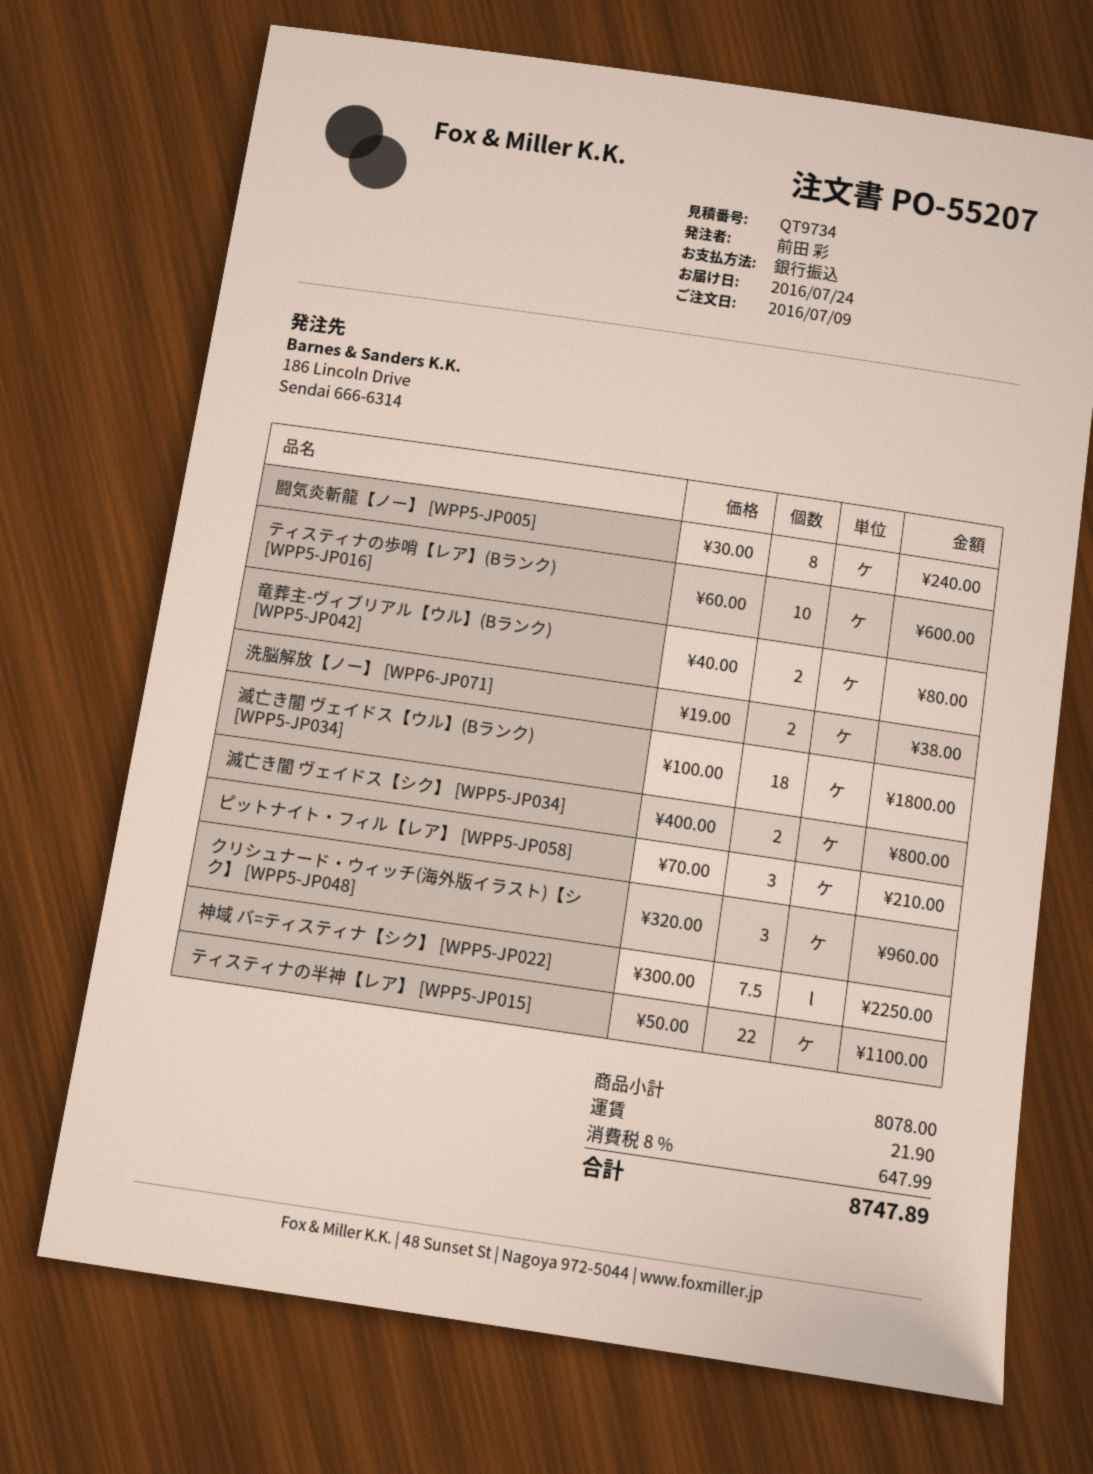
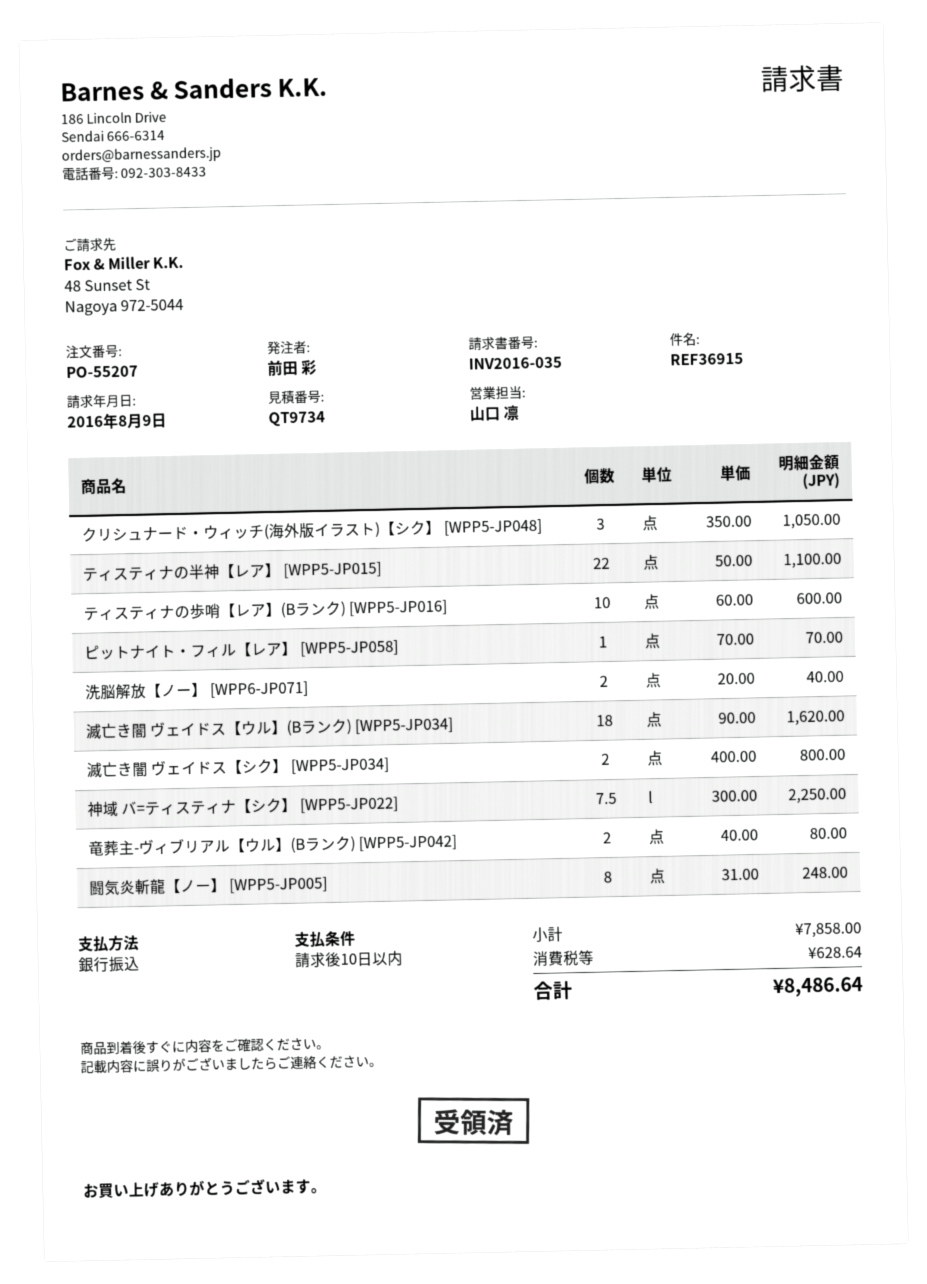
闘気炎斬龍【ノー】 [WPP5-JP005]: 8 x 30.00 = 240.00 -> 8 x 31.00 = 248.00
洗脳解放【ノー】 [WPP6-JP071]: 2 x 19.00 = 38.00 -> 2 x 20.00 = 40.00
滅亡き闇 ヴェイドス【ウル】(Bランク) [WPP5-JP034]: 18 x 100.00 = 1800.00 -> 18 x 90.00 = 1620.00
ピットナイト・フィル【レア】 [WPP5-JP058]: 3 x 70.00 = 210.00 -> 1 x 70.00 = 70.00
クリシュナード・ウィッチ(海外版イラスト)【シク】 [WPP5-JP048]: 3 x 320.00 = 960.00 -> 3 x 350.00 = 1050.00
subtotal: 8078.00 -> 7858.00
shipping: 21.90 -> none
tax: 647.99 -> 628.64
total: 8747.89 -> 8486.64

